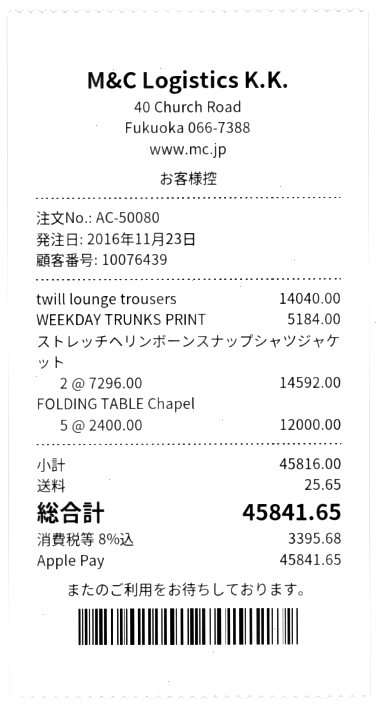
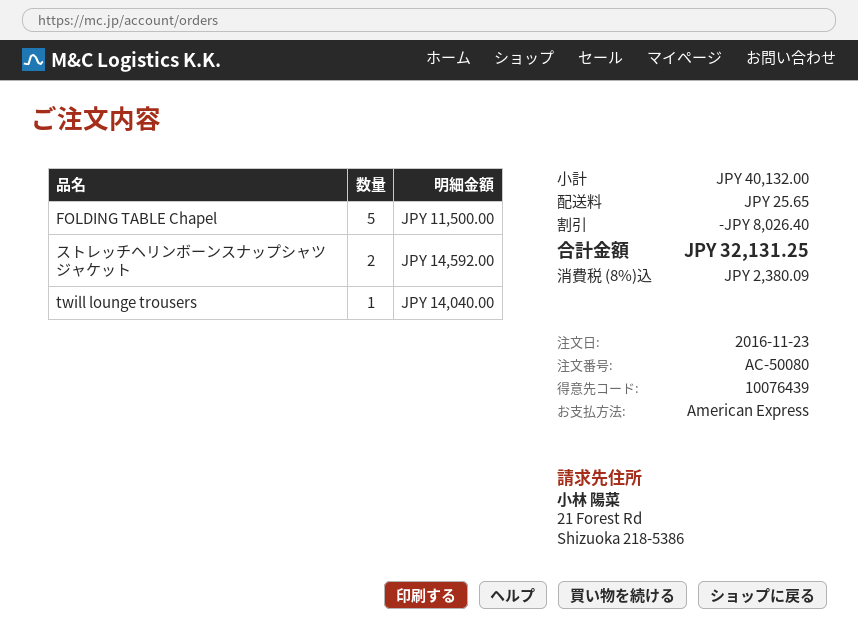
payment method: Apple Pay -> American Express
WEEKDAY TRUNKS PRINT: 1 for 5184.00 -> none
FOLDING TABLE Chapel: 5 for 12000.00 -> 5 for 11500.00
subtotal: 45816.00 -> 40132.00
discount: none -> 8026.40
tax: 8% = 3395.68 -> 8% = 2380.09
total: 45841.65 -> 32131.25

